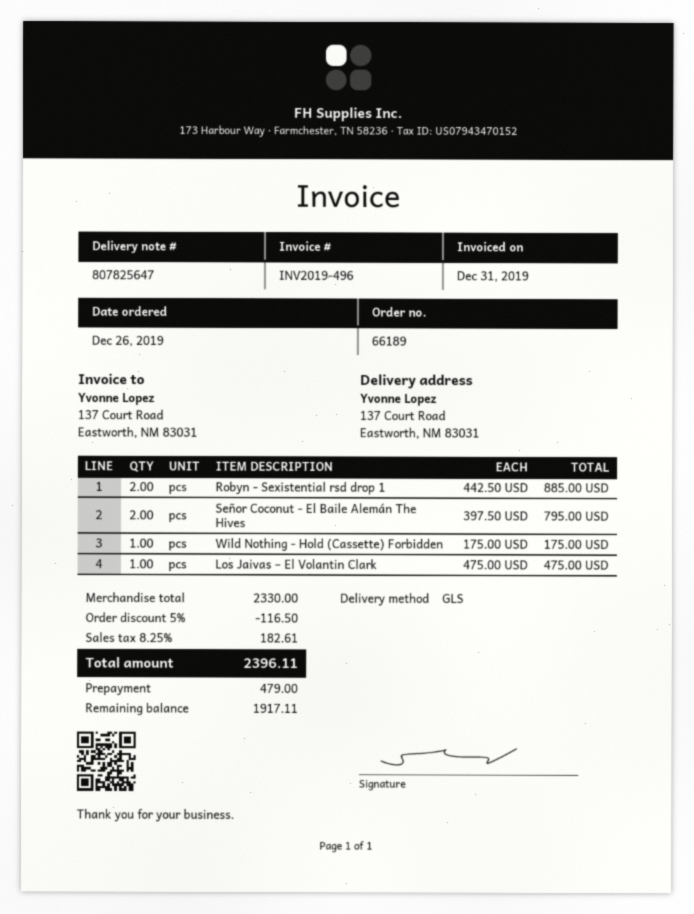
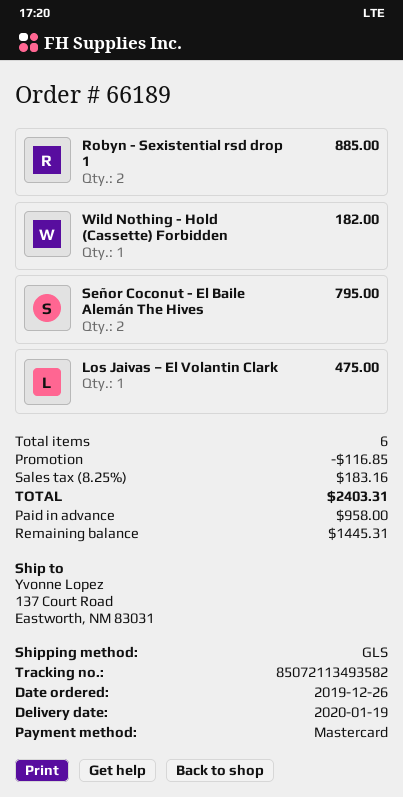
Wild Nothing - Hold (Cassette) Forbidden: 1 for 175.00 -> 1 for 182.00
discount: 116.50 -> 116.85
tax: 8.25% = 182.61 -> 8.25% = 183.16
total: 2396.11 -> 2403.31
deposit: 479.00 -> 958.00
balance: 1917.11 -> 1445.31

